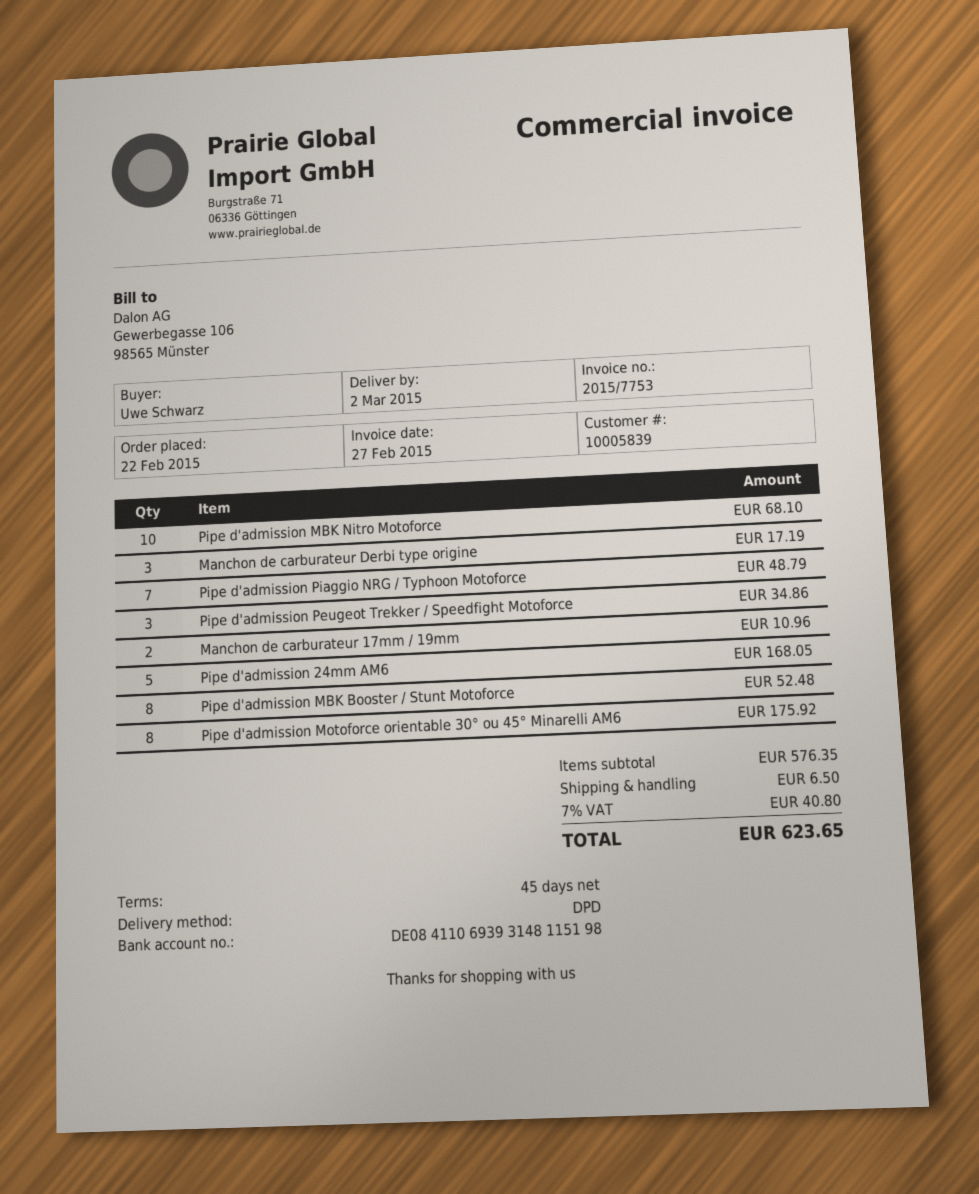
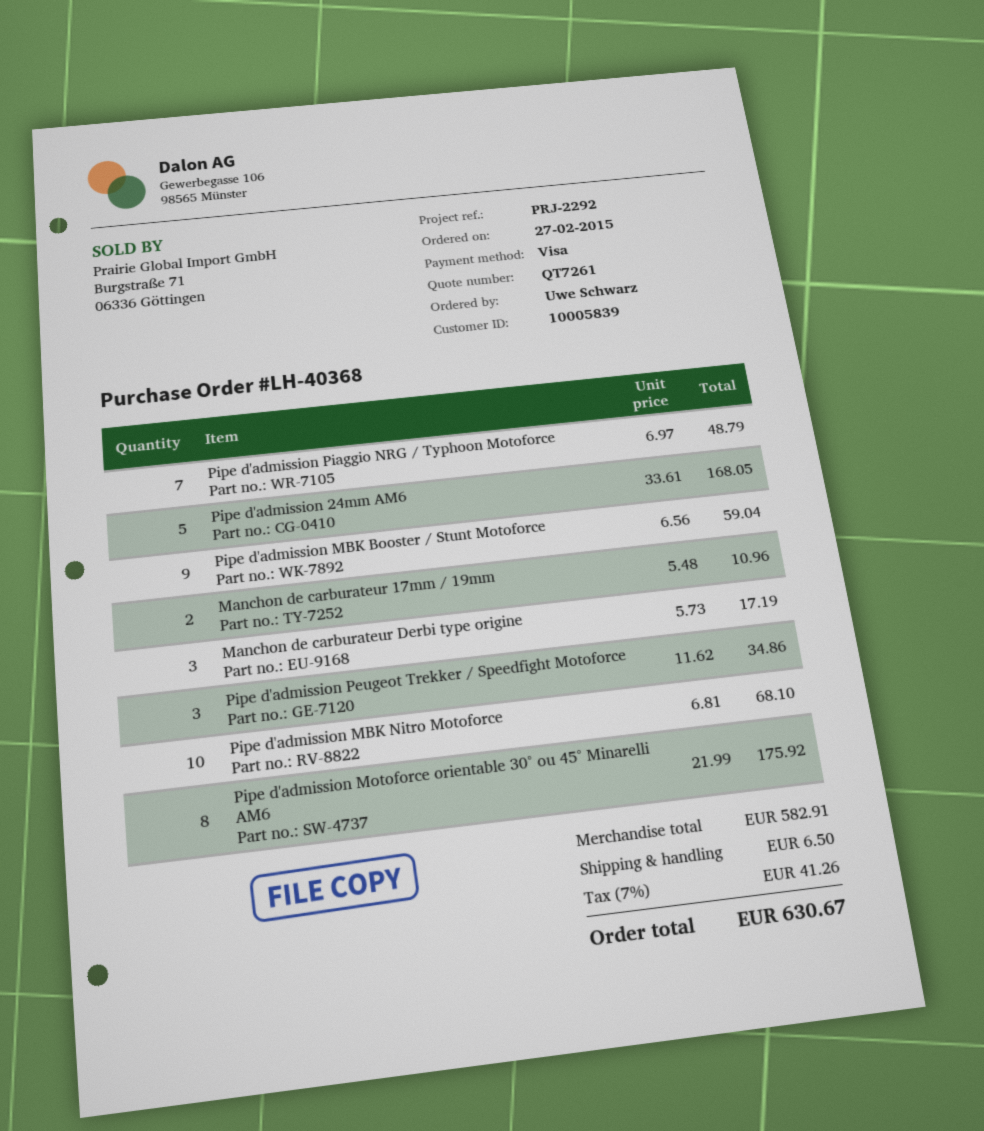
order date: 2015-02-22 -> 2015-02-27
Pipe d'admission MBK Booster / Stunt Motoforce: 8 for 52.48 -> 9 for 59.04
subtotal: 576.35 -> 582.91
tax: 7% = 40.80 -> 7% = 41.26
total: 623.65 -> 630.67

